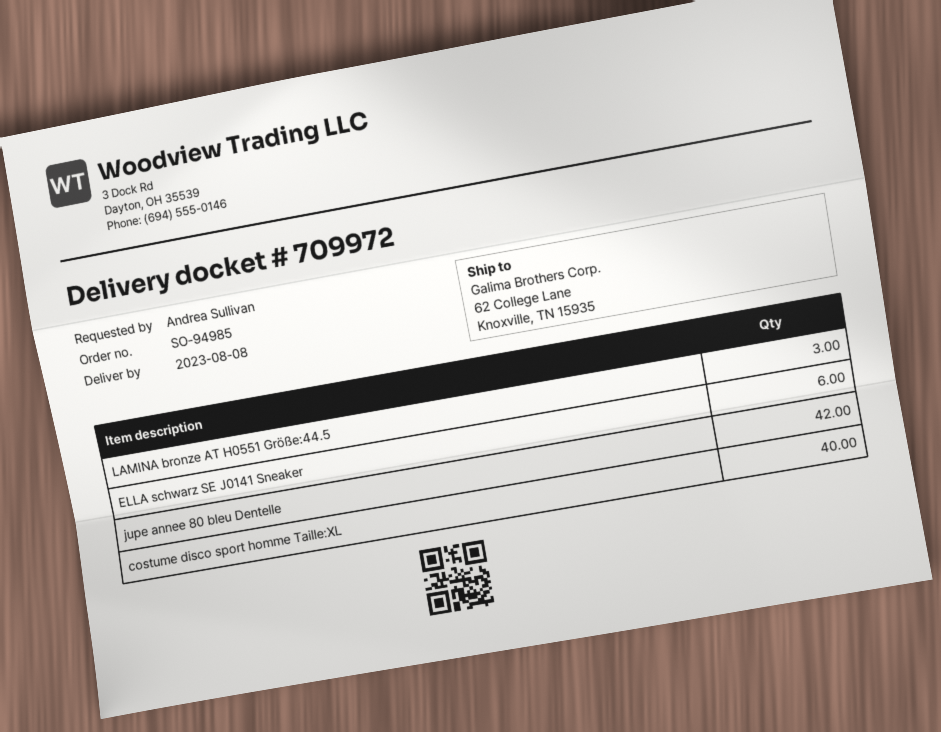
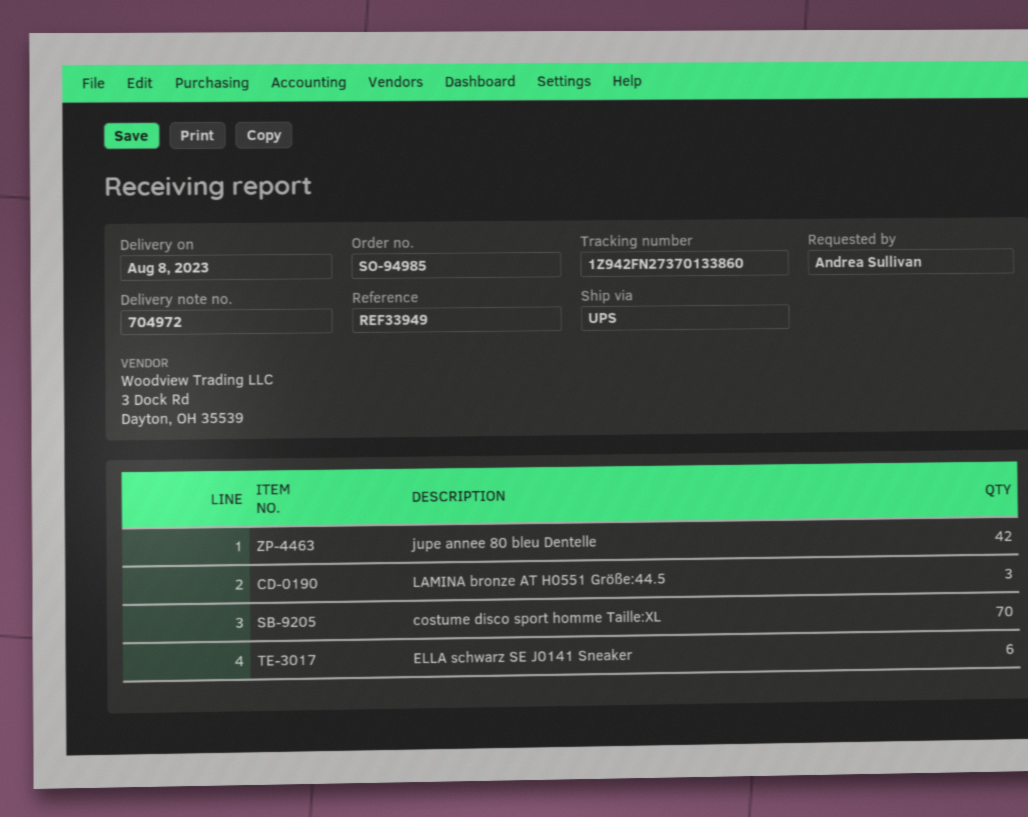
delivery note number: 709972 -> 704972
costume disco sport homme Taille:XL: 40 -> 70

